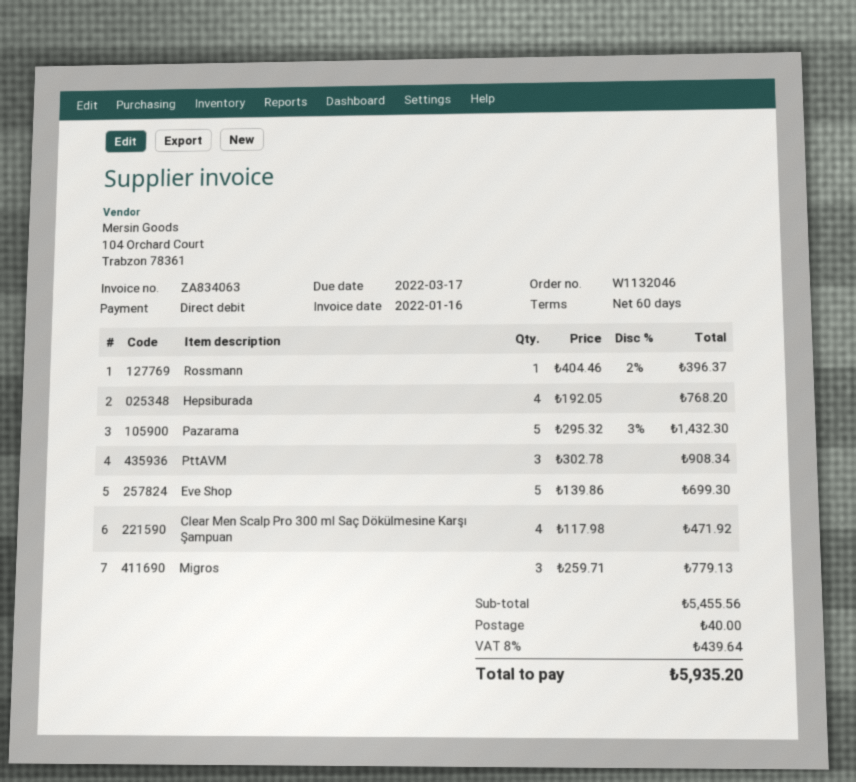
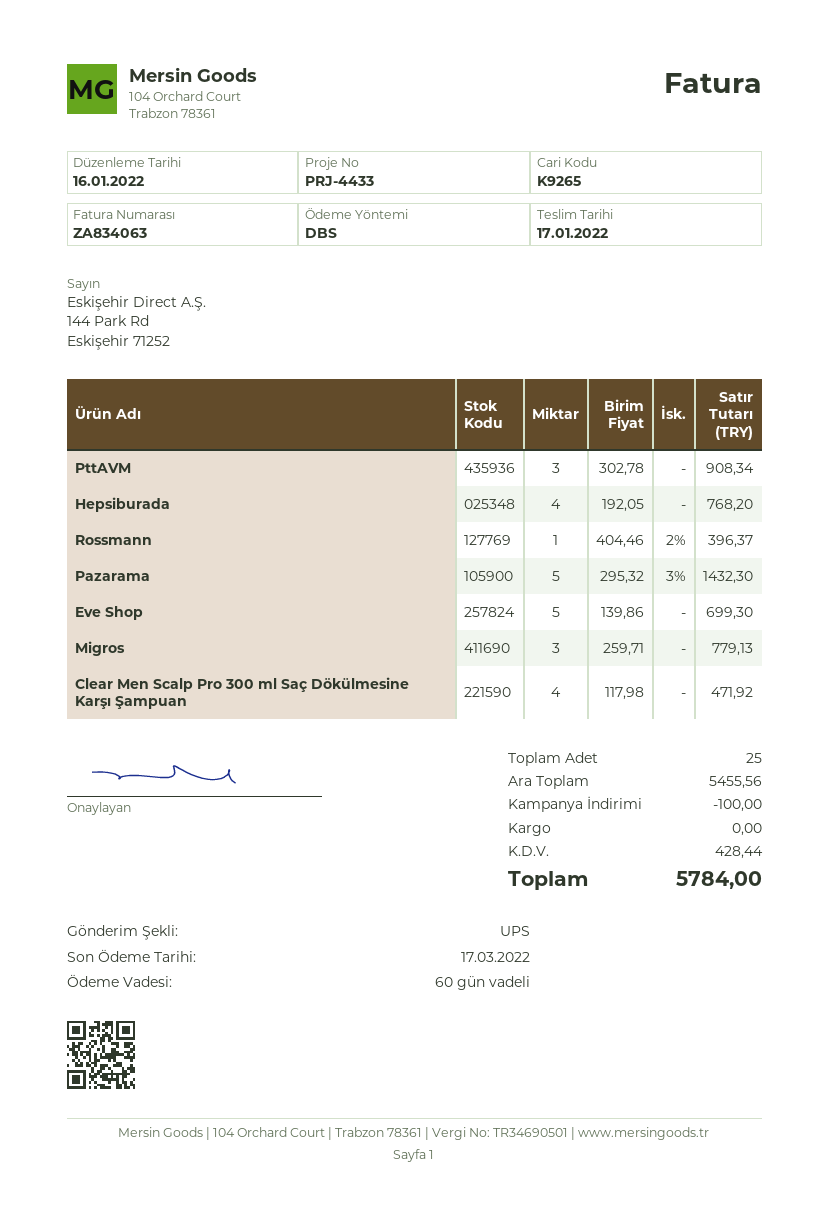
discount: none -> 100.00
shipping: 40.00 -> 0.00
tax: 439.64 -> 428.44
total: 5935.20 -> 5784.00

